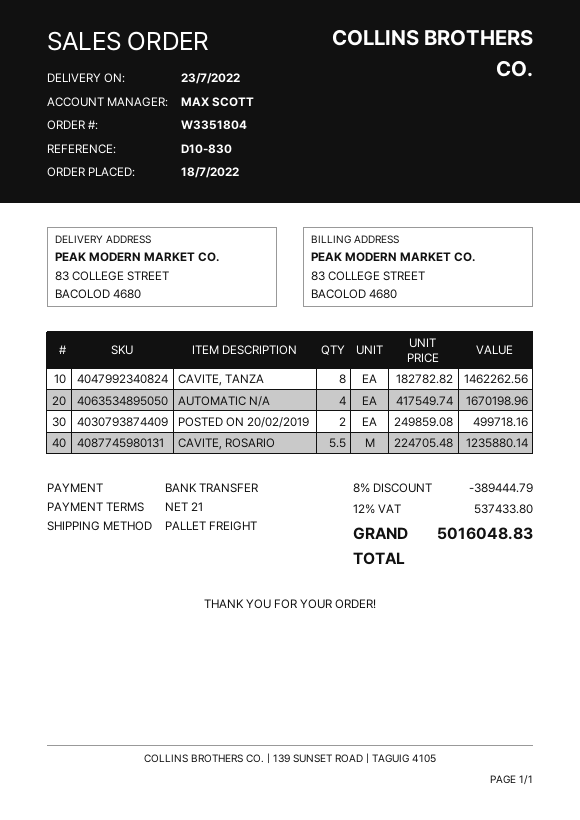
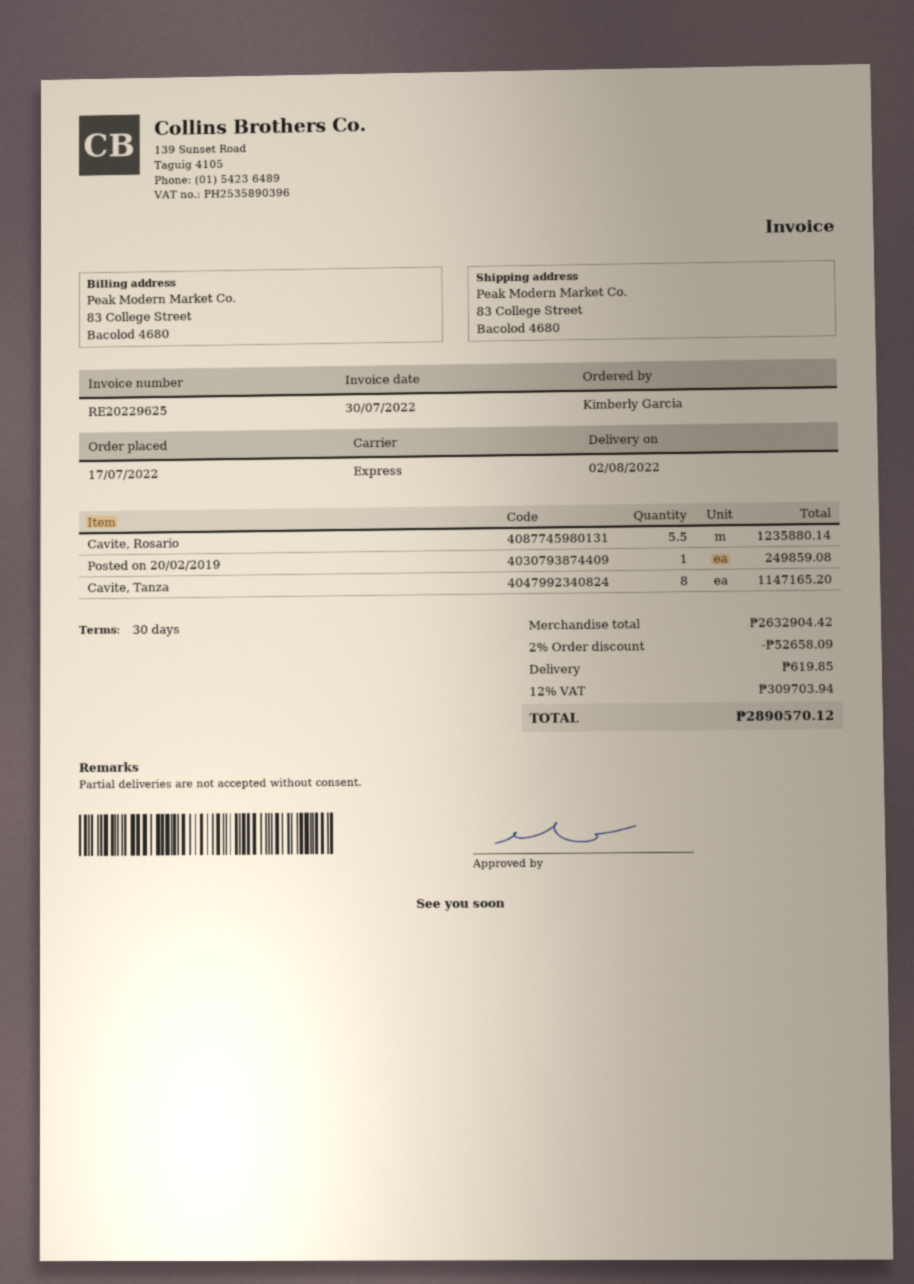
order date: 2022-07-18 -> 2022-07-17
delivery date: 2022-07-23 -> 2022-08-02
payment terms: 21 days -> 30 days
shipping method: pallet freight -> express
CAVITE, TANZA: 8 for 1462262.56 -> 8 for 1147165.20
AUTOMATIC N/A: 4 for 1670198.96 -> none
POSTED ON 20/02/2019: 2 for 499718.16 -> 1 for 249859.08
discount: 8% = 389444.79 -> 2% = 52658.09
shipping: none -> 619.85
tax: 12% = 537433.80 -> 12% = 309703.94
total: 5016048.83 -> 2890570.12

